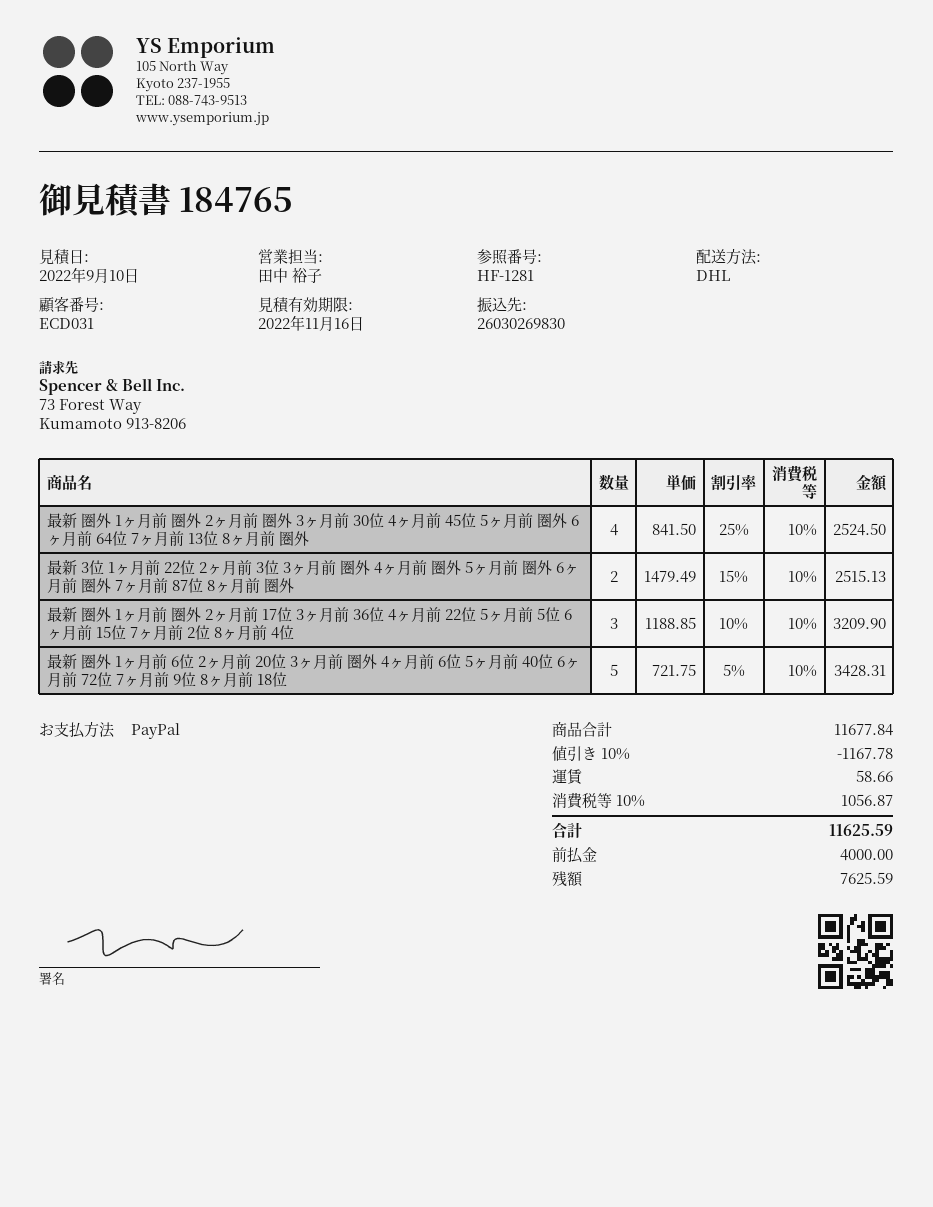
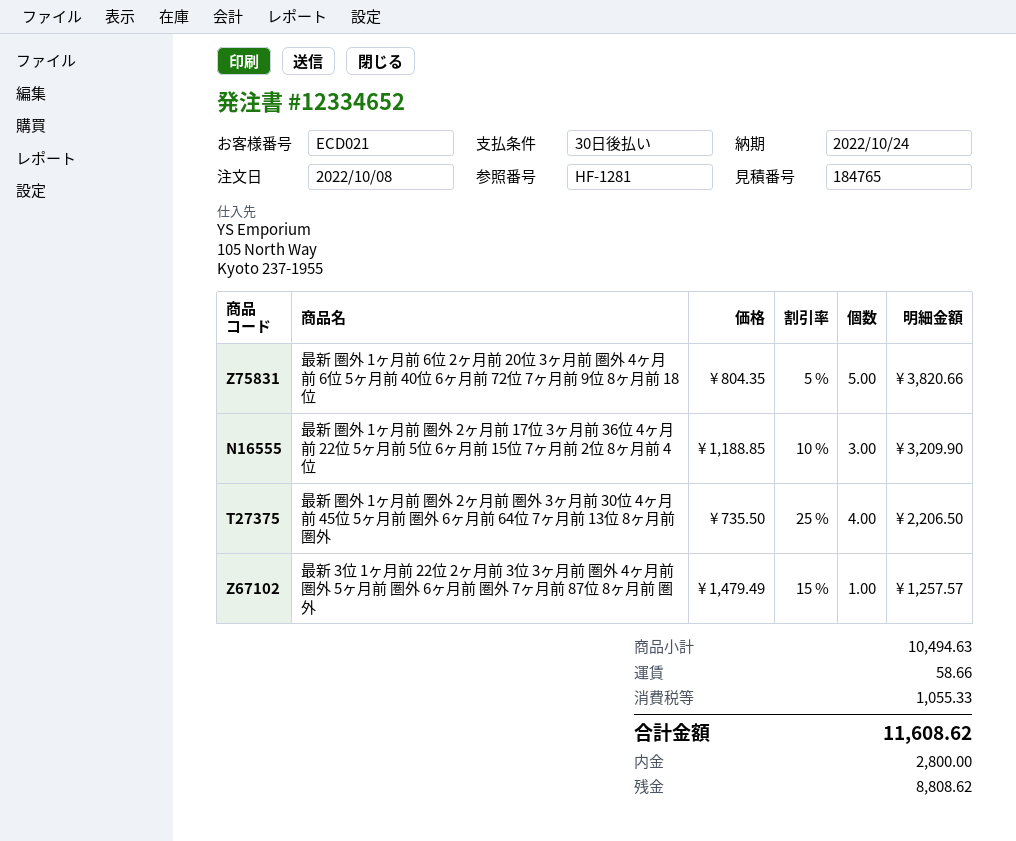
customer number: ECD031 -> ECD021
最新 圏外 1ヶ月前 圏外 2ヶ月前 圏外 3ヶ月前 30位 4ヶ月前 45位 5ヶ月前 圏外 6ヶ月前 64位 7ヶ月前 13位 8ヶ月前 圏外: 4 x 841.50 - 25% = 2524.50 -> 4 x 735.50 - 25% = 2206.50
最新 3位 1ヶ月前 22位 2ヶ月前 3位 3ヶ月前 圏外 4ヶ月前 圏外 5ヶ月前 圏外 6ヶ月前 圏外 7ヶ月前 87位 8ヶ月前 圏外: 2 x 1479.49 - 15% = 2515.13 -> 1 x 1479.49 - 15% = 1257.57
最新 圏外 1ヶ月前 6位 2ヶ月前 20位 3ヶ月前 圏外 4ヶ月前 6位 5ヶ月前 40位 6ヶ月前 72位 7ヶ月前 9位 8ヶ月前 18位: 5 x 721.75 - 5% = 3428.31 -> 5 x 804.35 - 5% = 3820.66
subtotal: 11677.84 -> 10494.63
discount: 10% = 1167.78 -> none
tax: 1056.87 -> 1055.33
total: 11625.59 -> 11608.62
deposit: 4000.00 -> 2800.00
balance: 7625.59 -> 8808.62

